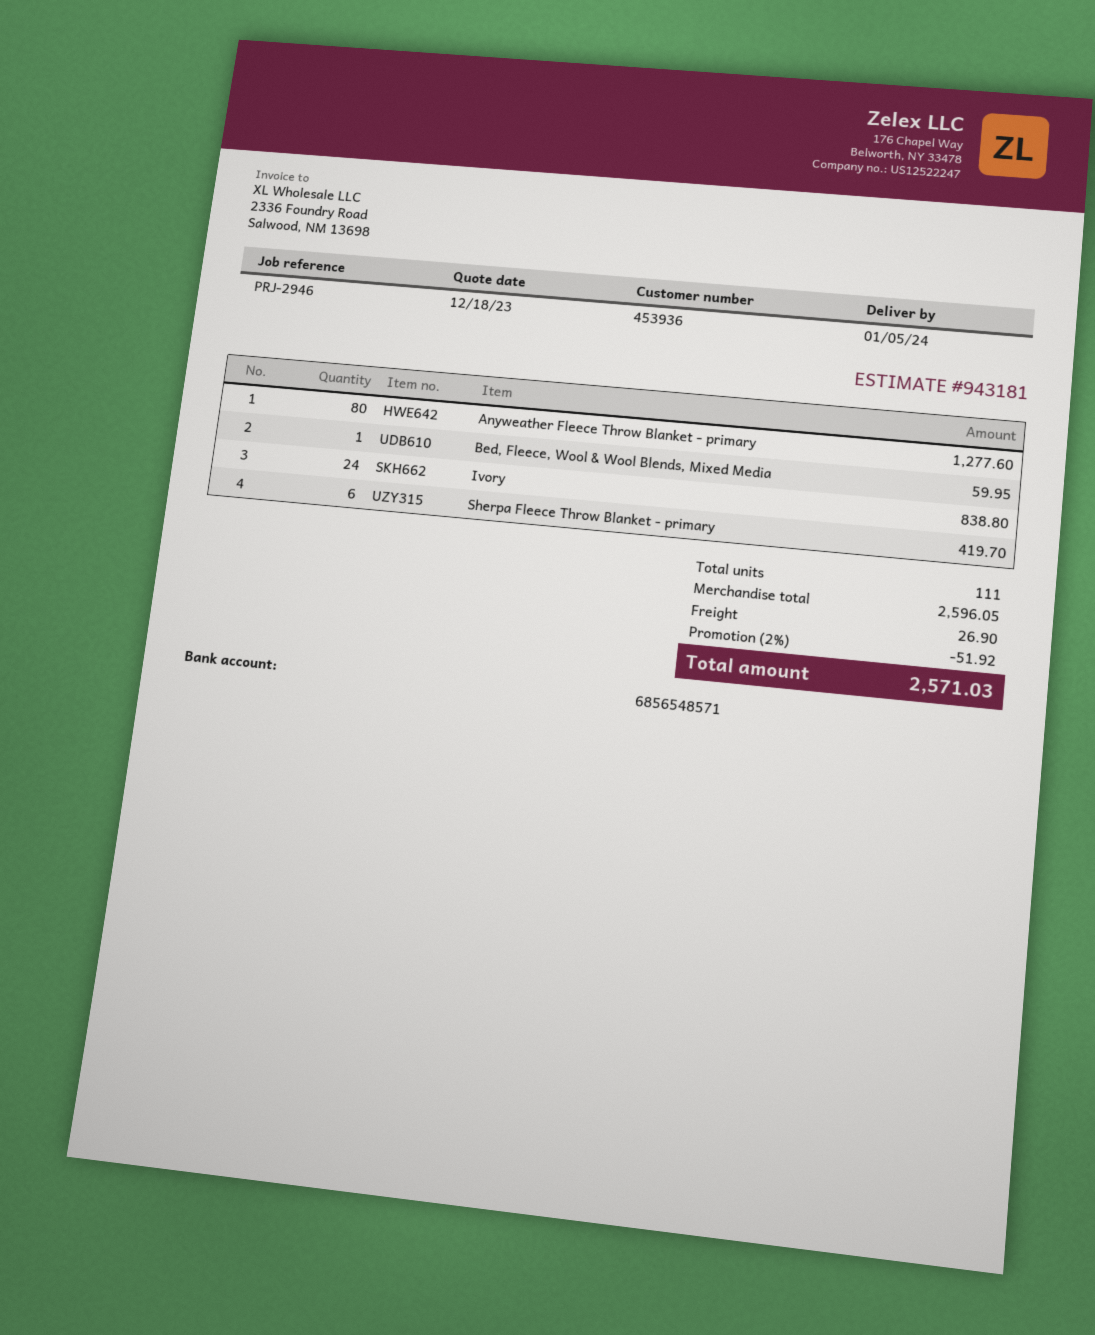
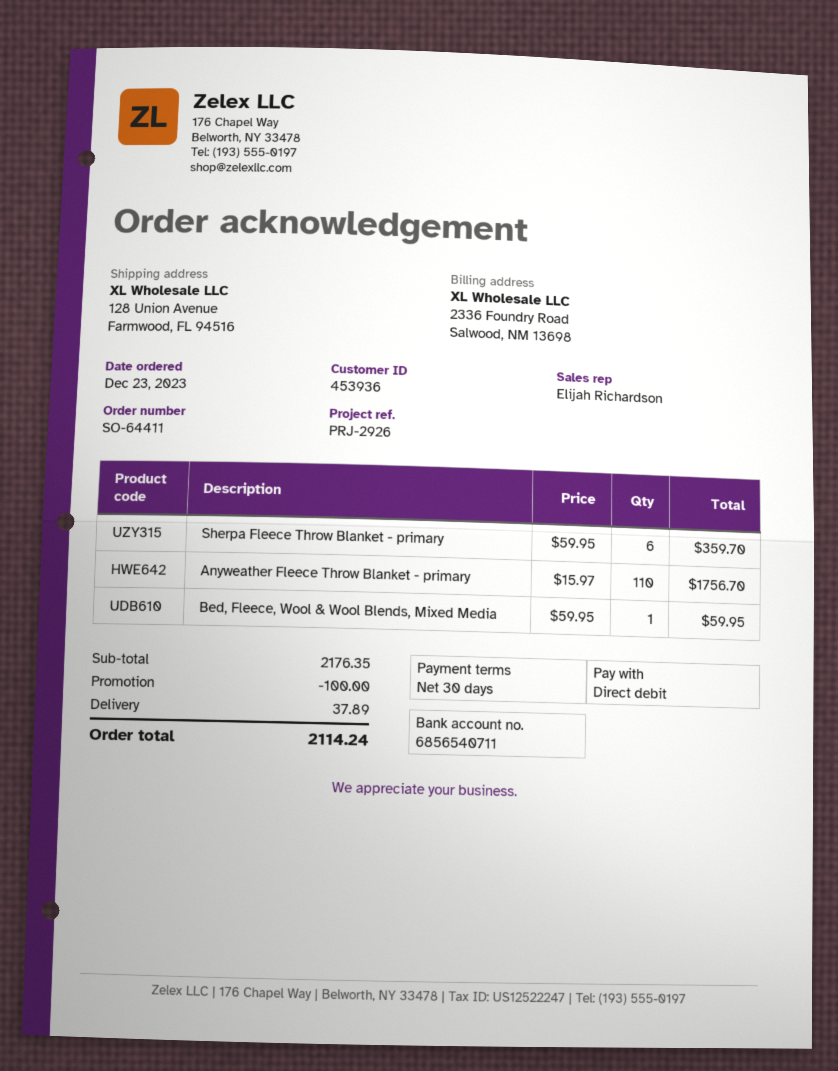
reference: PRJ-2946 -> PRJ-2926
bank account: 6856548571 -> 6856540711
Anyweather Fleece Throw Blanket - primary: 80 for 1277.60 -> 110 for 1756.70
Ivory: 24 for 838.80 -> none
Sherpa Fleece Throw Blanket - primary: 6 for 419.70 -> 6 for 359.70
subtotal: 2596.05 -> 2176.35
discount: 51.92 -> 100.00
shipping: 26.90 -> 37.89
total: 2571.03 -> 2114.24

